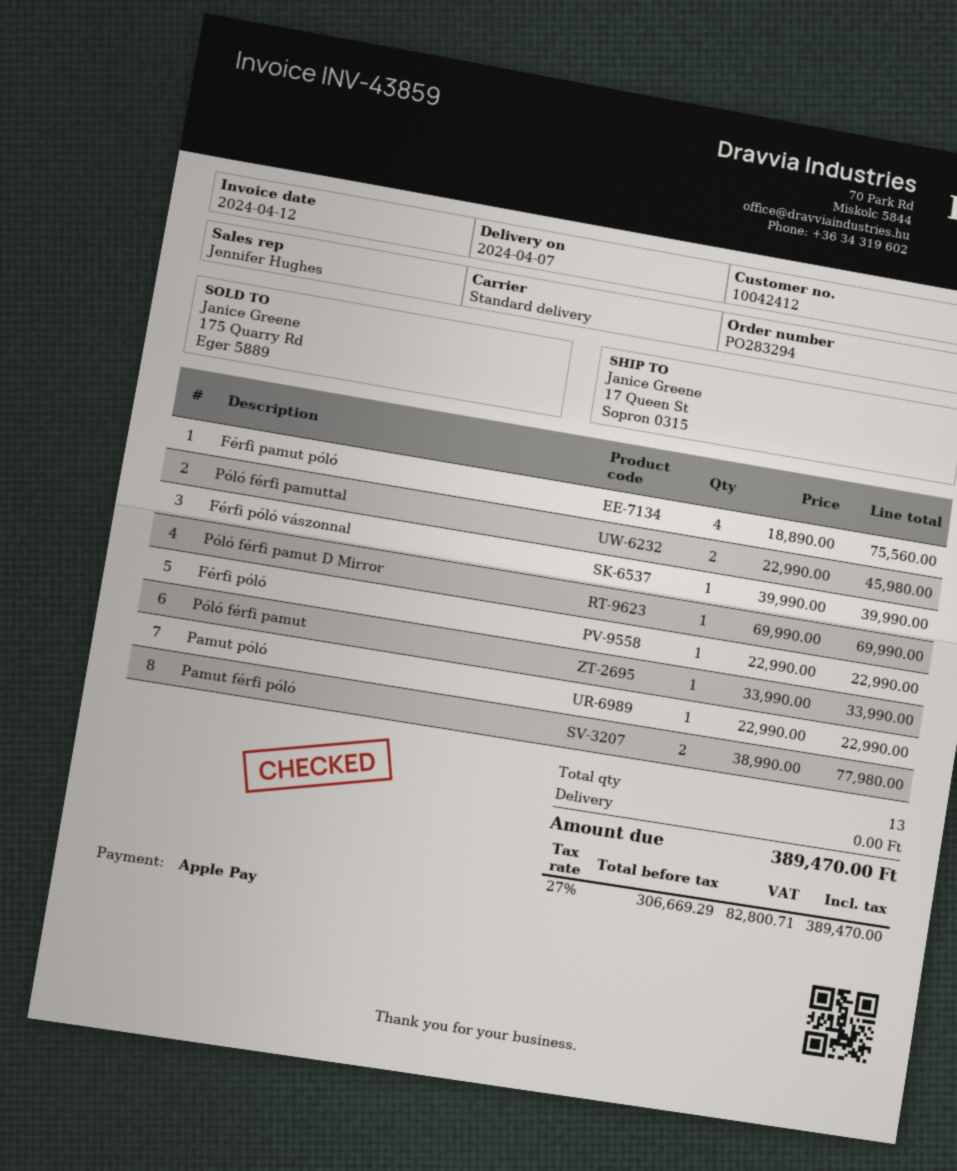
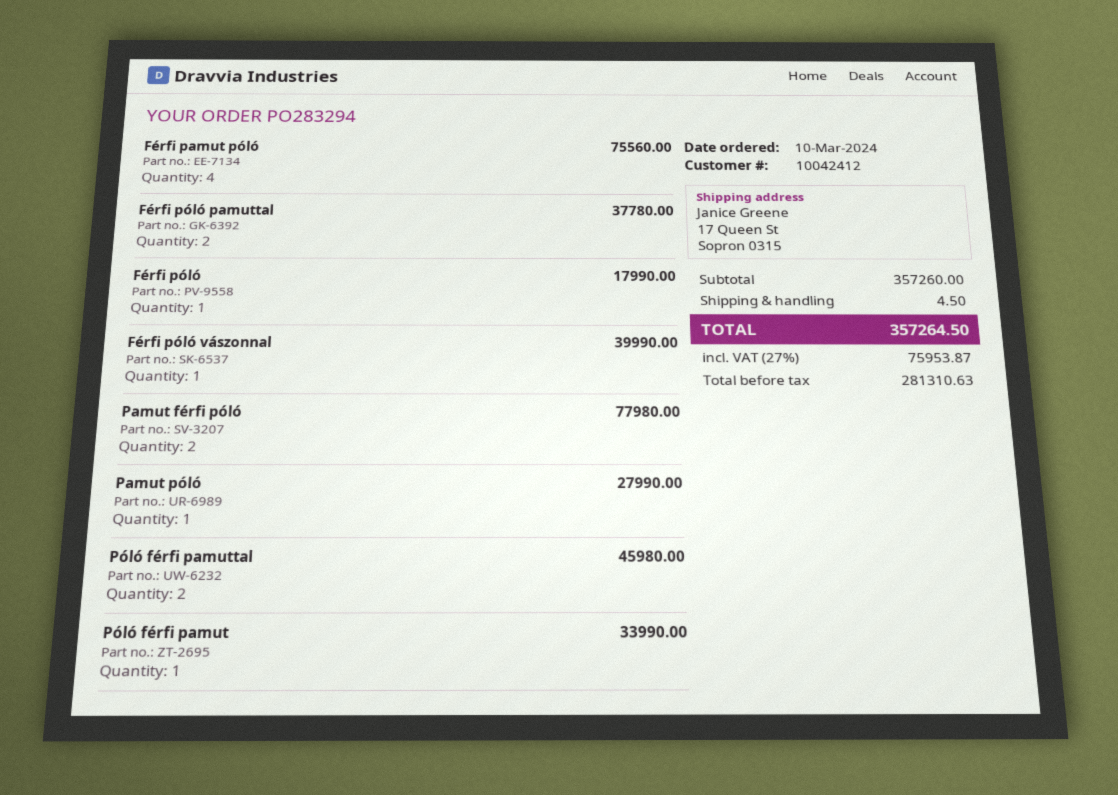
Póló férfi pamut D Mirror: 1 for 69990.00 -> none
Férfi póló: 1 for 22990.00 -> 1 for 17990.00
Pamut póló: 1 for 22990.00 -> 1 for 27990.00
Férfi póló pamuttal: none -> 2 for 37780.00
shipping: 0.00 -> 4.50
net: 306669.29 -> 281310.63
tax: 27% = 82800.71 -> 27% = 75953.87
total: 389470.00 -> 357264.50

